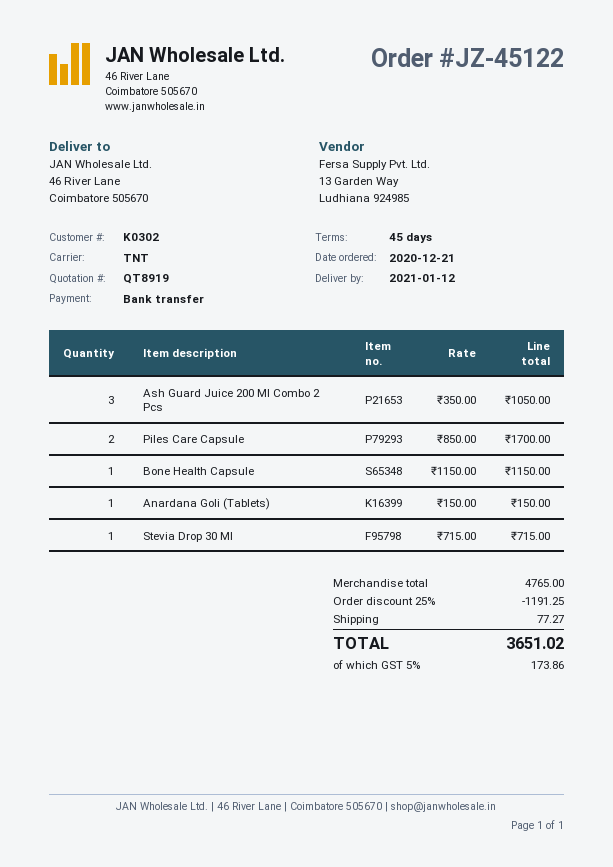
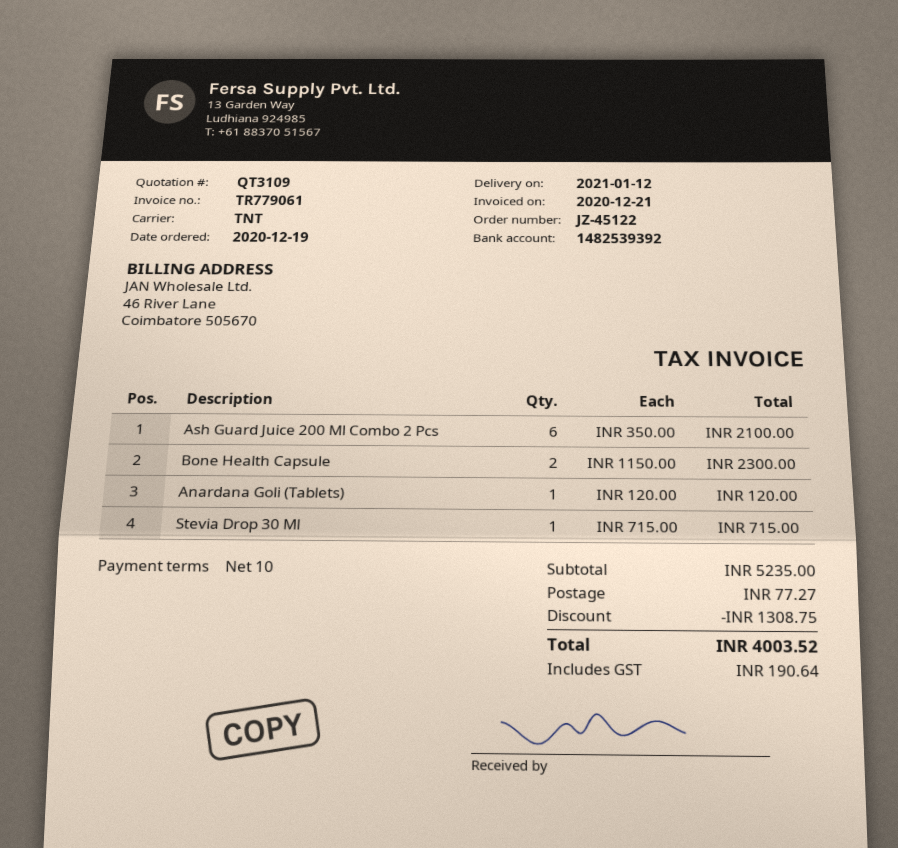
quote number: QT8919 -> QT3109
order date: 2020-12-21 -> 2020-12-19
payment terms: 45 days -> 10 days
Ash Guard Juice 200 Ml Combo 2 Pcs: 3 x 350.00 = 1050.00 -> 6 x 350.00 = 2100.00
Piles Care Capsule: 2 x 850.00 = 1700.00 -> none
Bone Health Capsule: 1 x 1150.00 = 1150.00 -> 2 x 1150.00 = 2300.00
Anardana Goli (Tablets): 1 x 150.00 = 150.00 -> 1 x 120.00 = 120.00
subtotal: 4765.00 -> 5235.00
discount: 1191.25 -> 1308.75
tax: 173.86 -> 190.64
total: 3651.02 -> 4003.52

